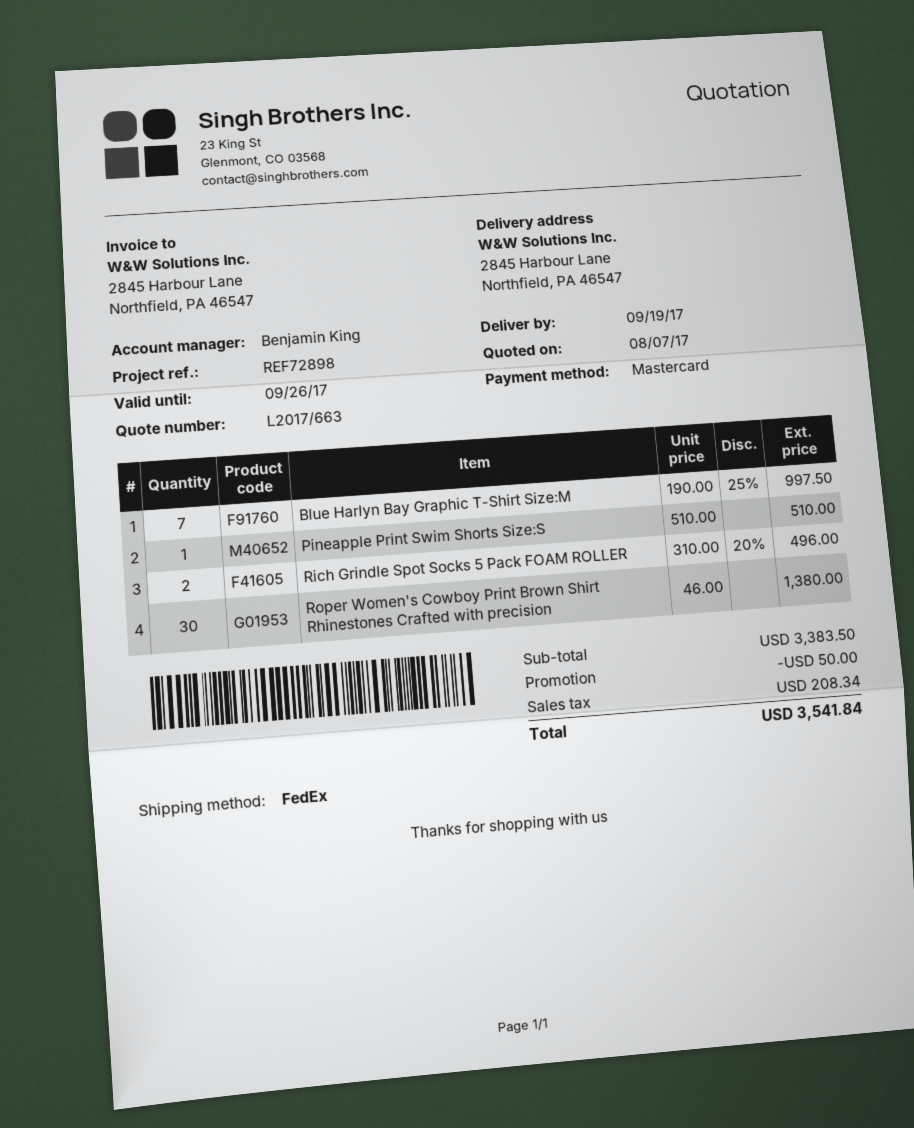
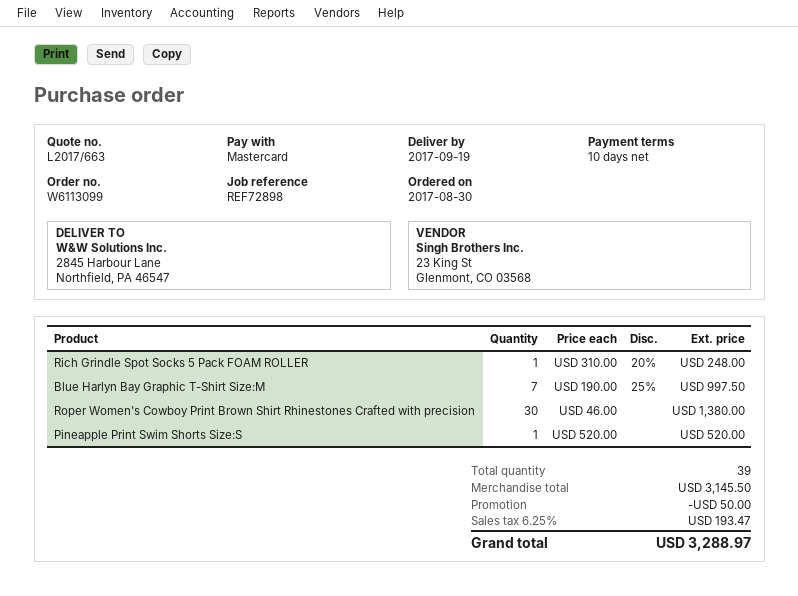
Pineapple Print Swim Shorts Size:S: 1 x 510.00 = 510.00 -> 1 x 520.00 = 520.00
Rich Grindle Spot Socks 5 Pack FOAM ROLLER: 2 x 310.00 - 20% = 496.00 -> 1 x 310.00 - 20% = 248.00
subtotal: 3383.50 -> 3145.50
tax: 208.34 -> 193.47
total: 3541.84 -> 3288.97

